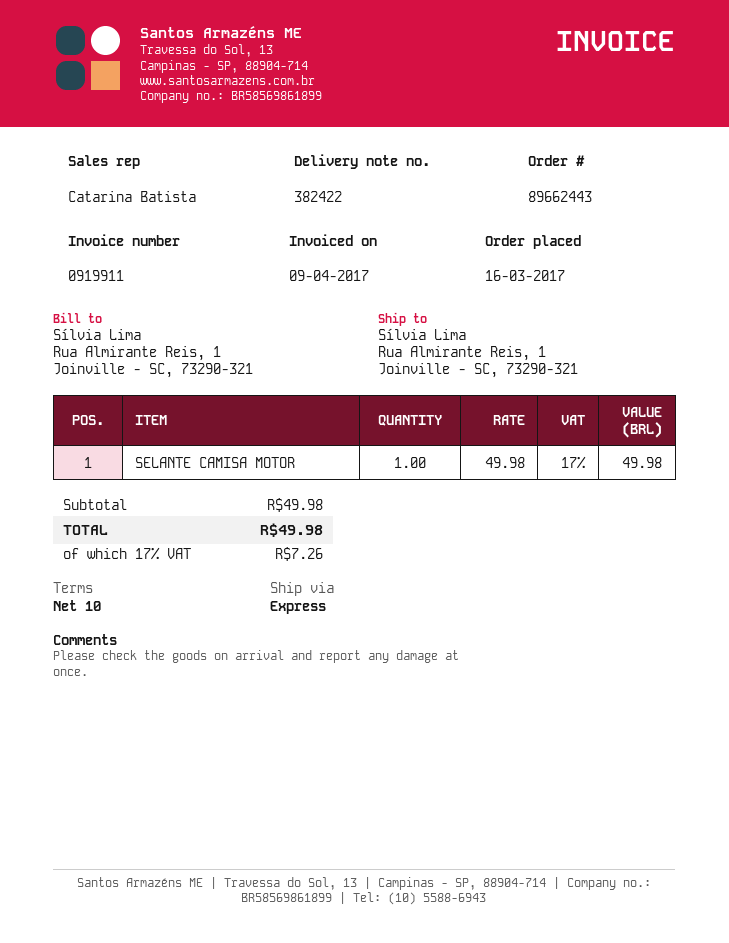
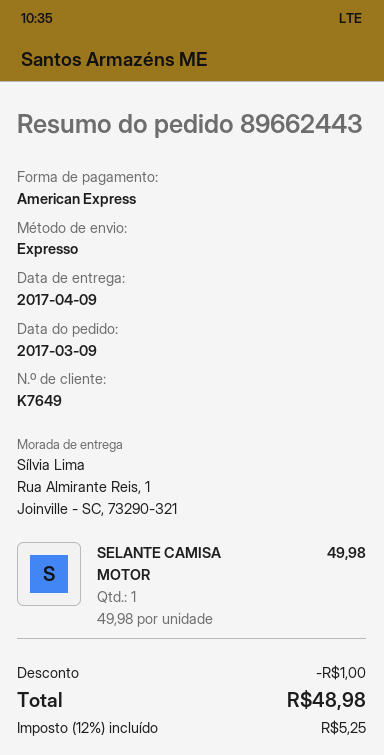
order date: 2017-03-16 -> 2017-03-09
discount: none -> 1.00
tax: 17% = 7.26 -> 12% = 5.25
total: 49.98 -> 48.98

